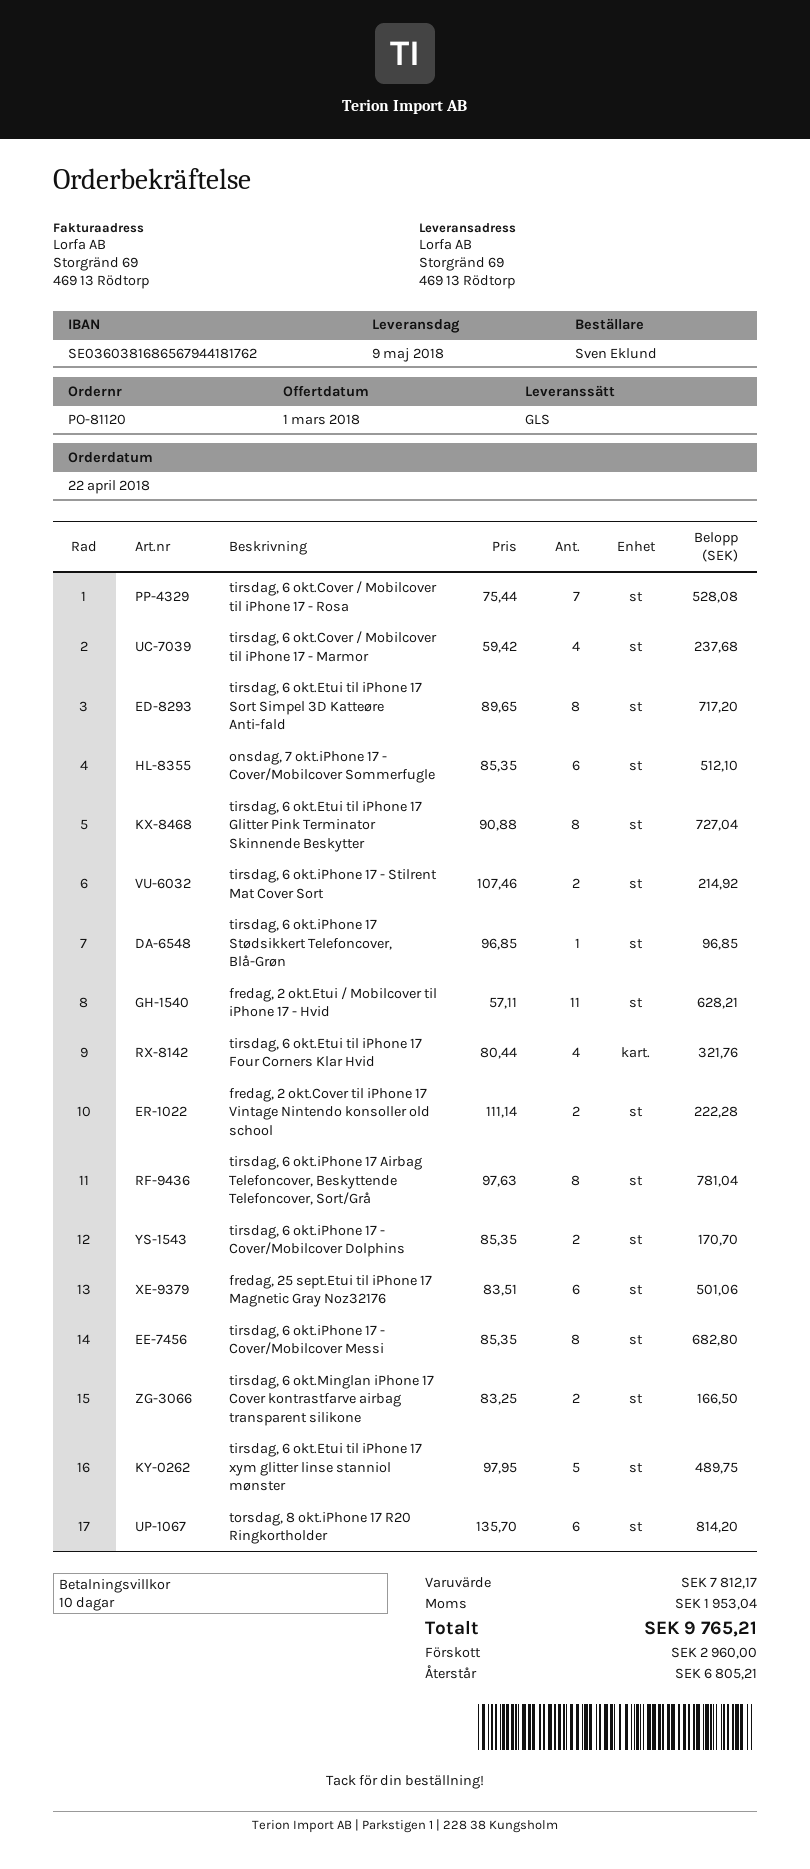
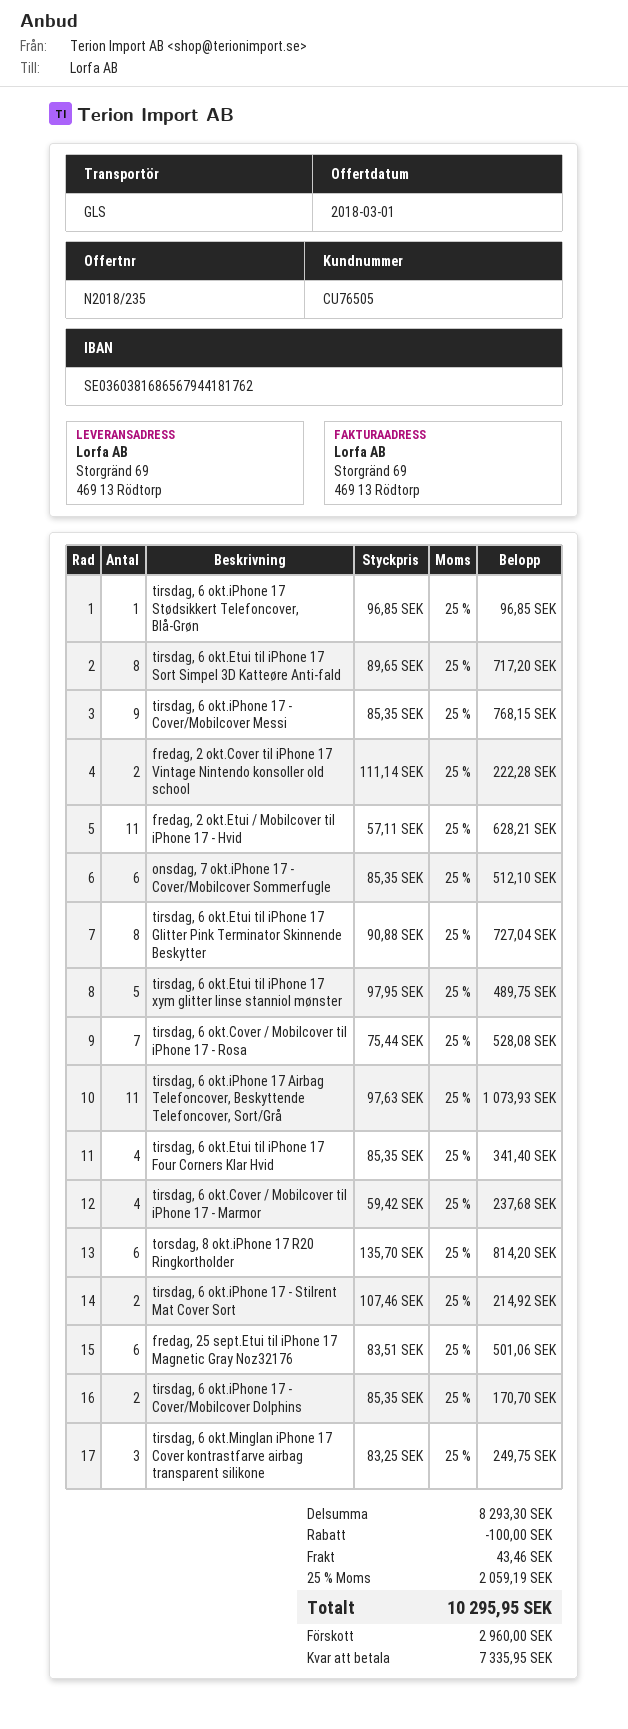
tirsdag, 6 okt.Etui til iPhone 17 Four Corners Klar Hvid: 4 x 80.44 = 321.76 -> 4 x 85.35 = 341.40
tirsdag, 6 okt.iPhone 17 Airbag Telefoncover, Beskyttende Telefoncover, Sort/Grå: 8 x 97.63 = 781.04 -> 11 x 97.63 = 1073.93
tirsdag, 6 okt.iPhone 17 - Cover/Mobilcover Messi: 8 x 85.35 = 682.80 -> 9 x 85.35 = 768.15
tirsdag, 6 okt.Minglan iPhone 17 Cover kontrastfarve airbag transparent silikone: 2 x 83.25 = 166.50 -> 3 x 83.25 = 249.75
subtotal: 7812.17 -> 8293.30
discount: none -> 100.00
shipping: none -> 43.46
tax: 1953.04 -> 2059.19
total: 9765.21 -> 10295.95
balance: 6805.21 -> 7335.95

